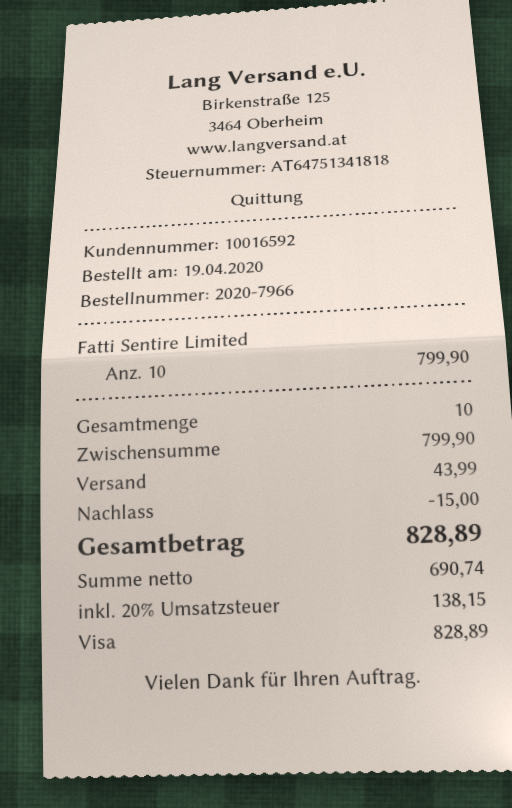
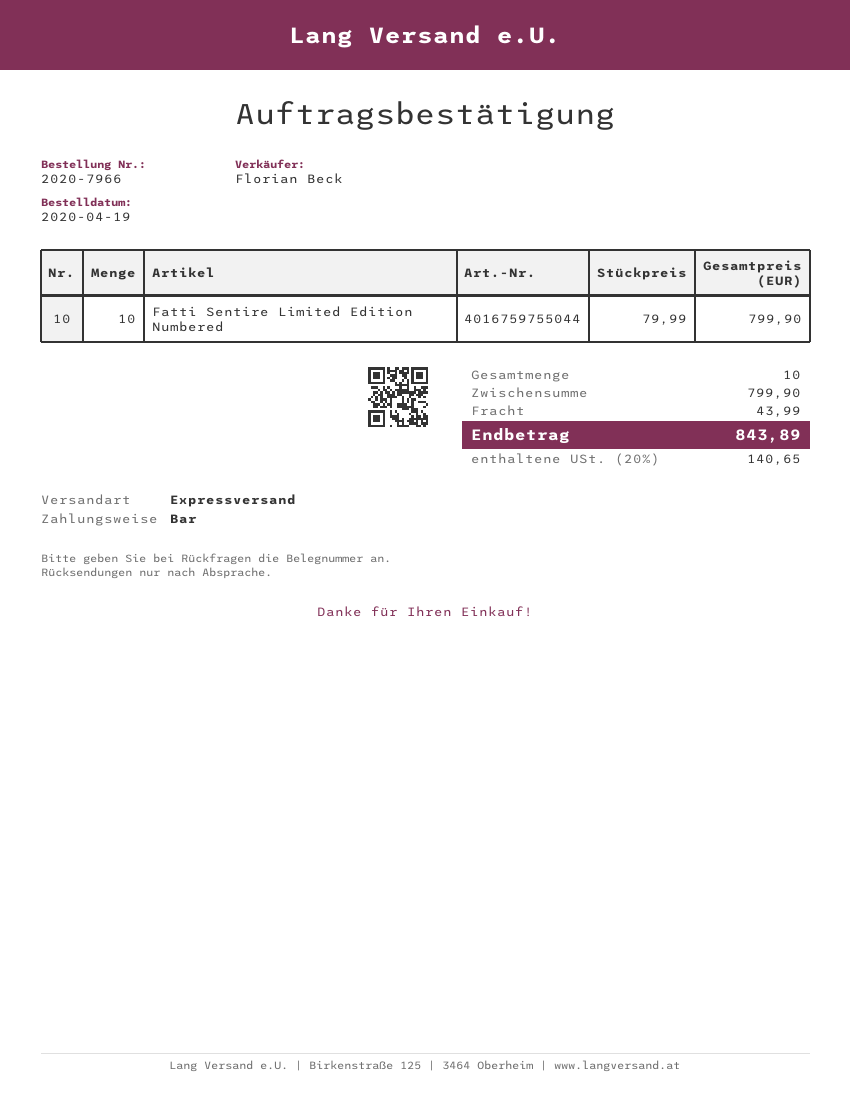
payment method: Visa -> cash
discount: 15.00 -> none
tax: 20% = 138.15 -> 20% = 140.65
total: 828.89 -> 843.89

